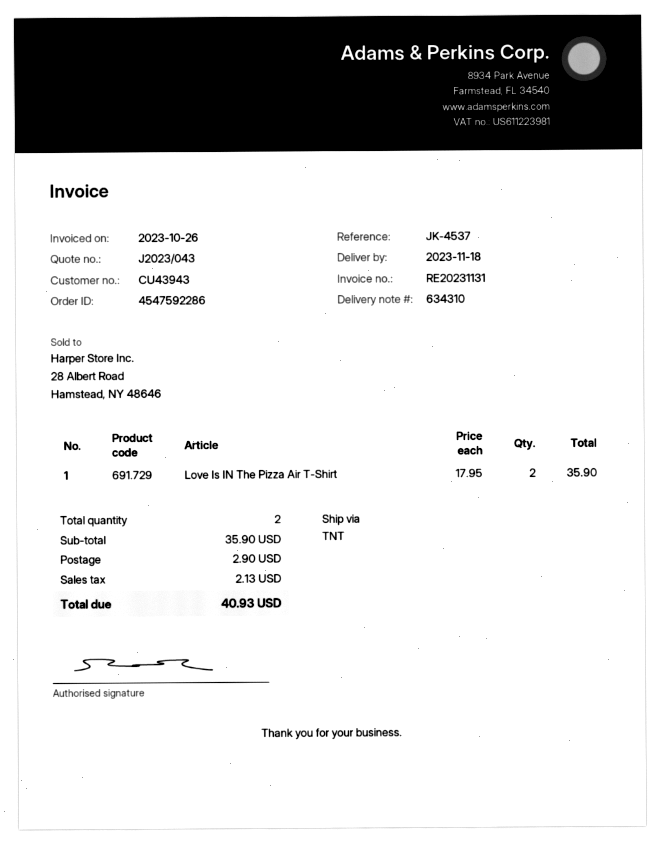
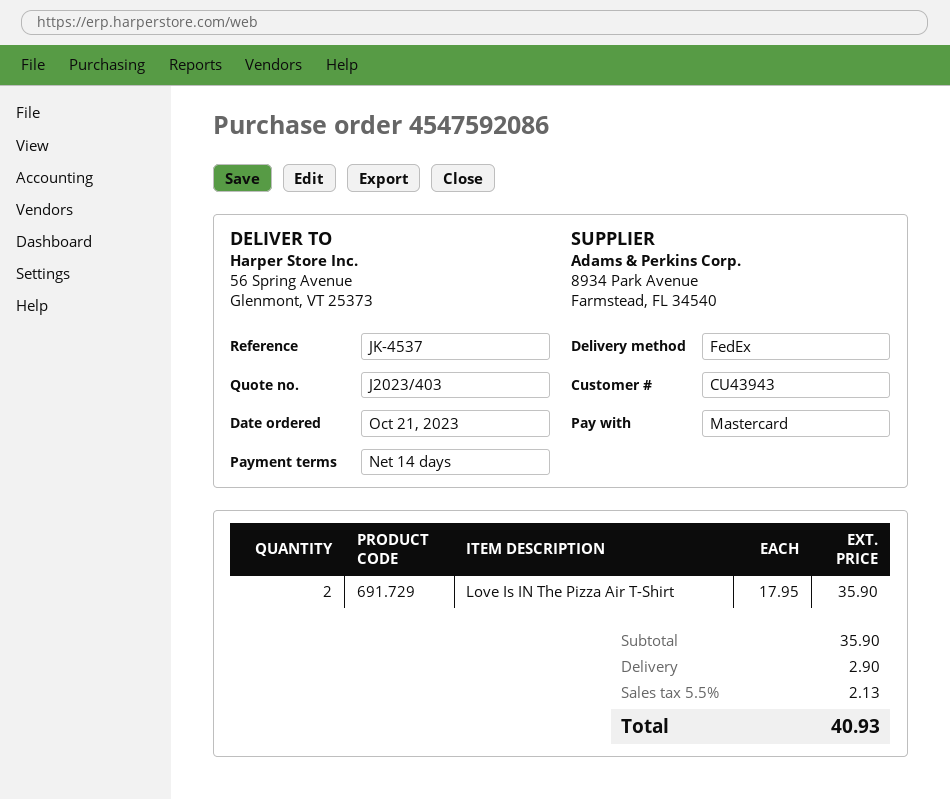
quote number: J2023/043 -> J2023/403
order number: 4547592286 -> 4547592086
shipping method: TNT -> FedEx

